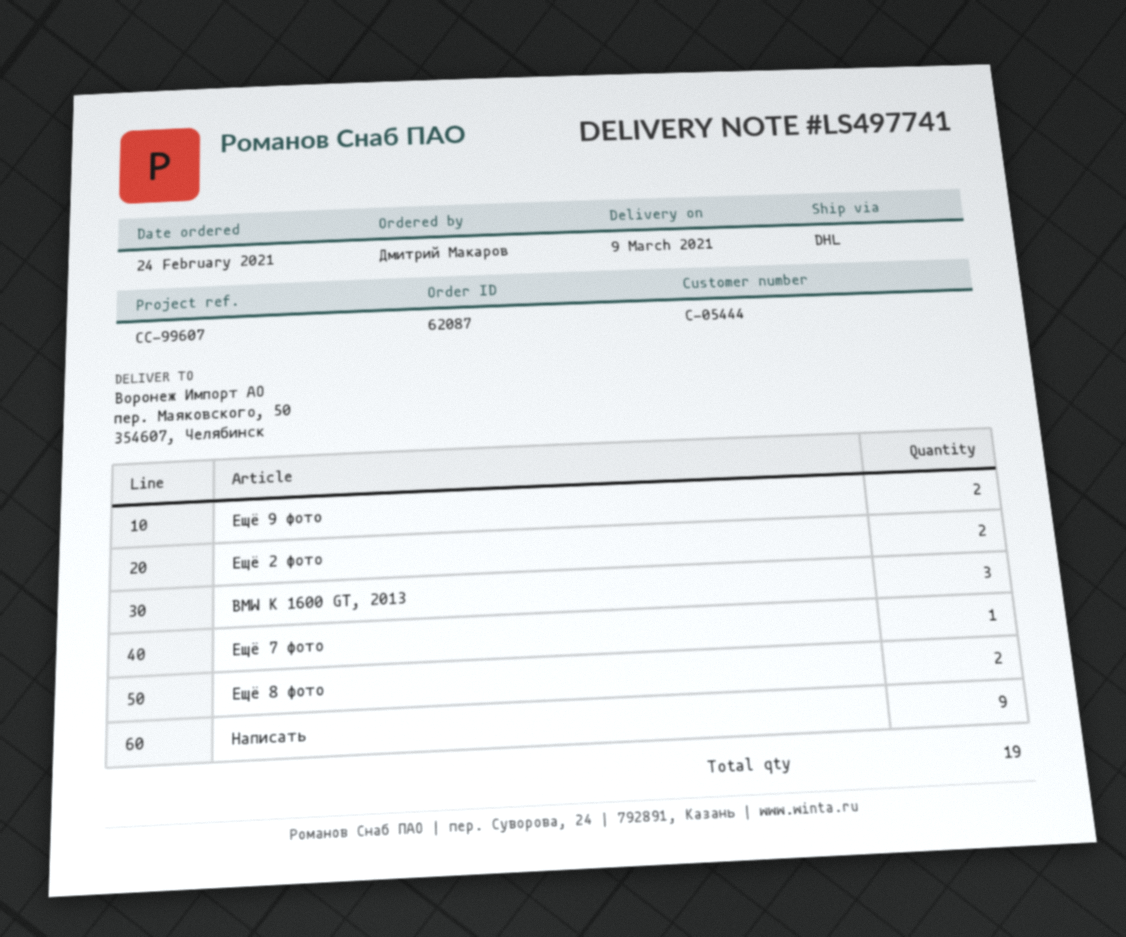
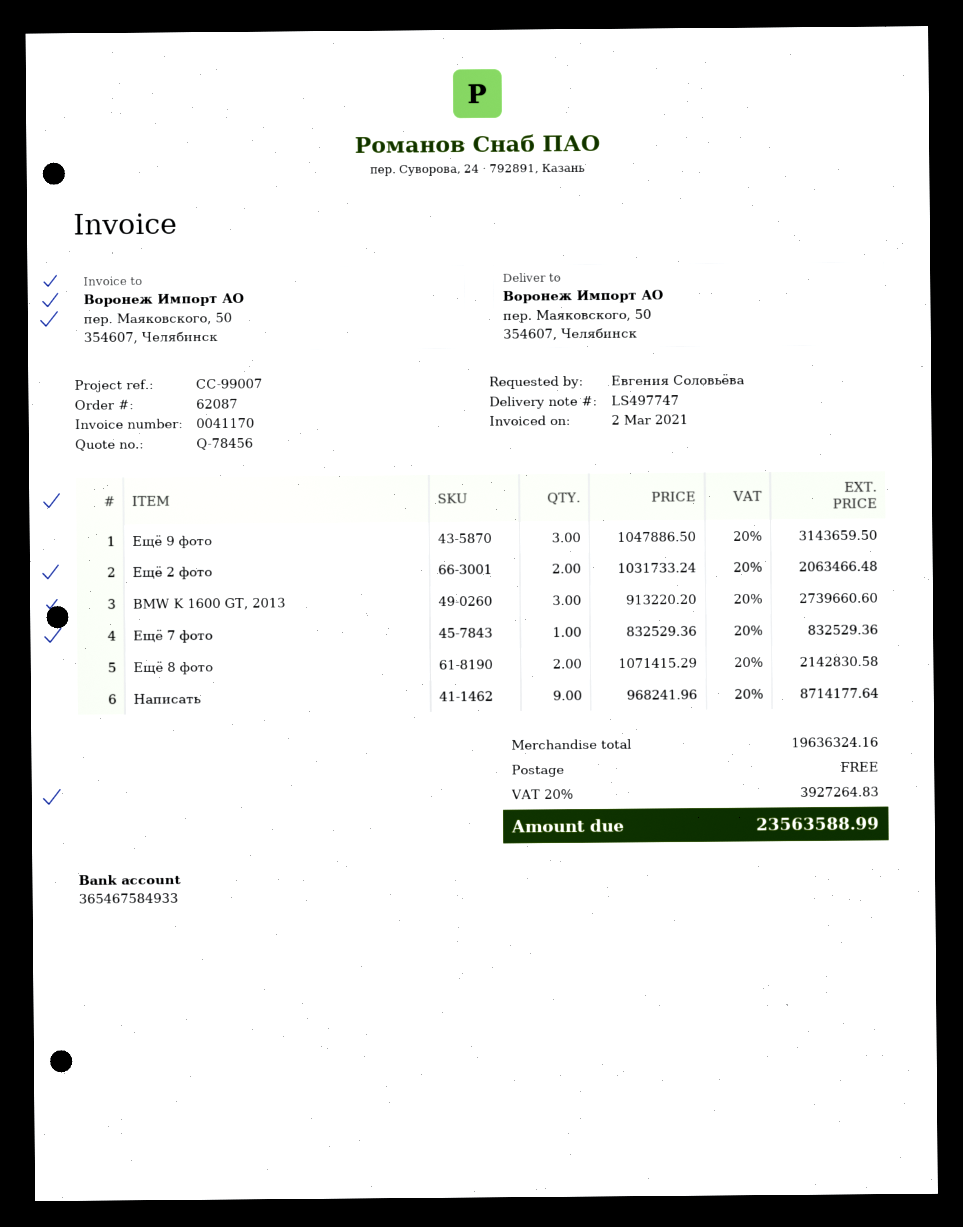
delivery note number: LS497741 -> LS497747
reference: CC-99607 -> CC-99007
ordered by: Дмитрий Макаров -> Евгения Соловьёва
Ещё 9 фото: 2 -> 3

